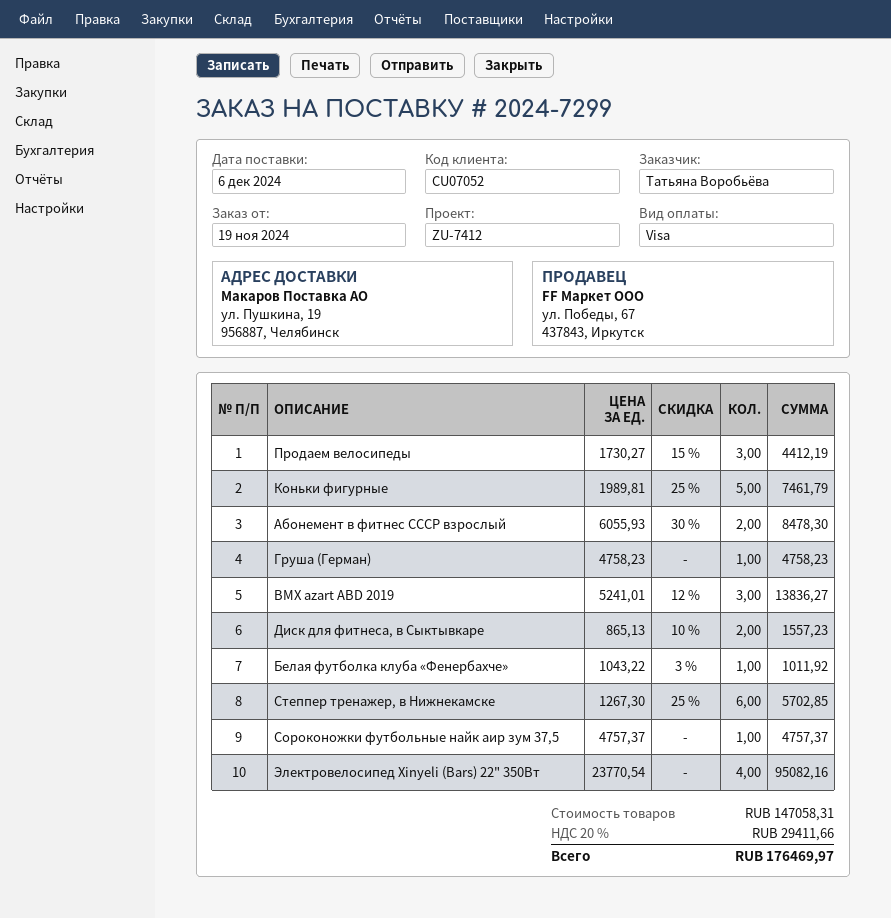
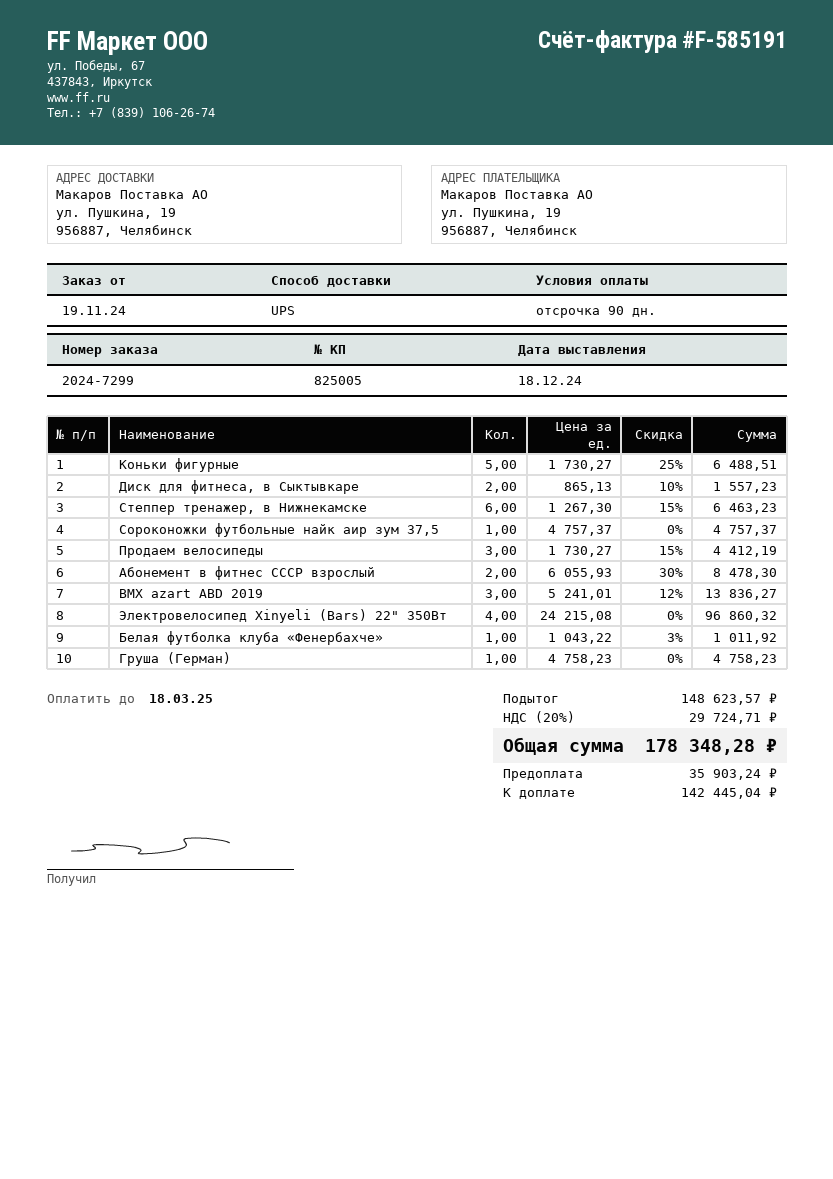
Коньки фигурные: 5 x 1989.81 - 25% = 7461.79 -> 5 x 1730.27 - 25% = 6488.51
Степпер тренажер, в Нижнекамске: 6 x 1267.30 - 25% = 5702.85 -> 6 x 1267.30 - 15% = 6463.23
Электровелосипед Xinyeli (Bars) 22" 350Вт: 4 x 23770.54 = 95082.16 -> 4 x 24215.08 = 96860.32
subtotal: 147058.31 -> 148623.57
tax: 20% = 29411.66 -> 20% = 29724.71
total: 176469.97 -> 178348.28

